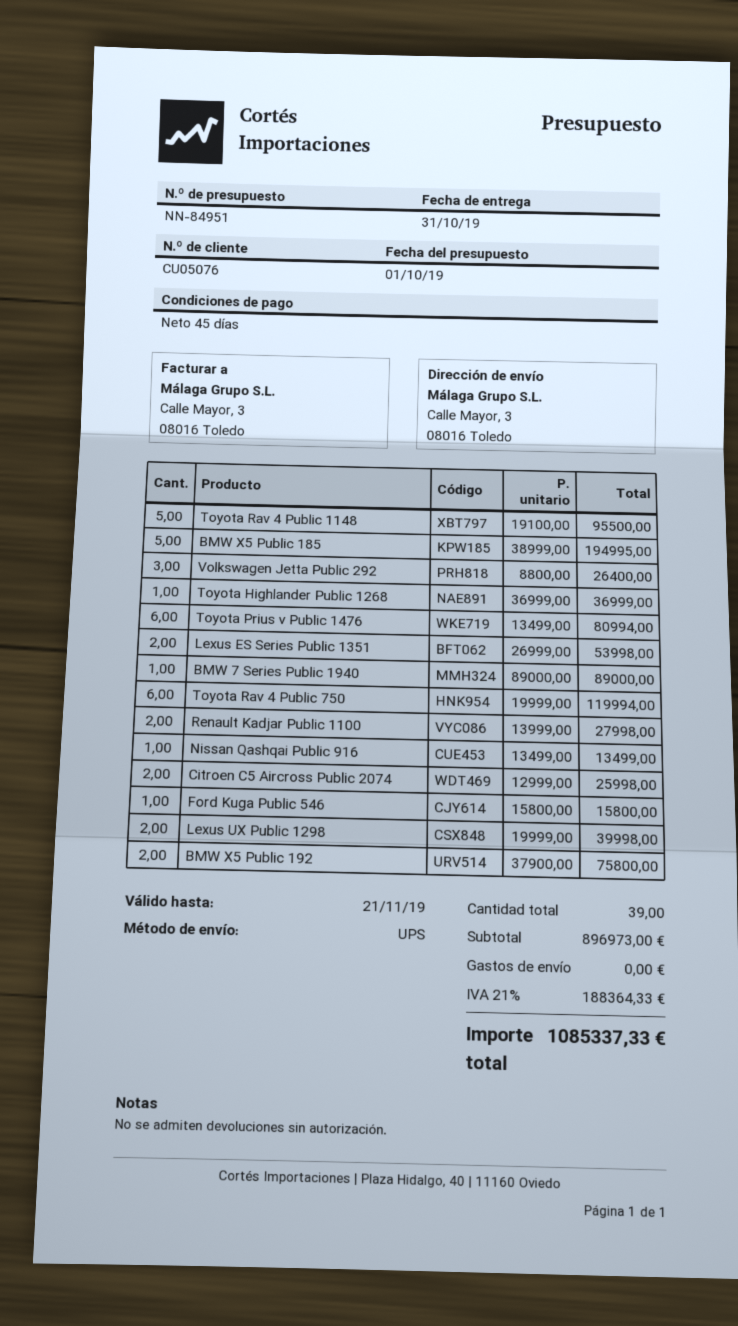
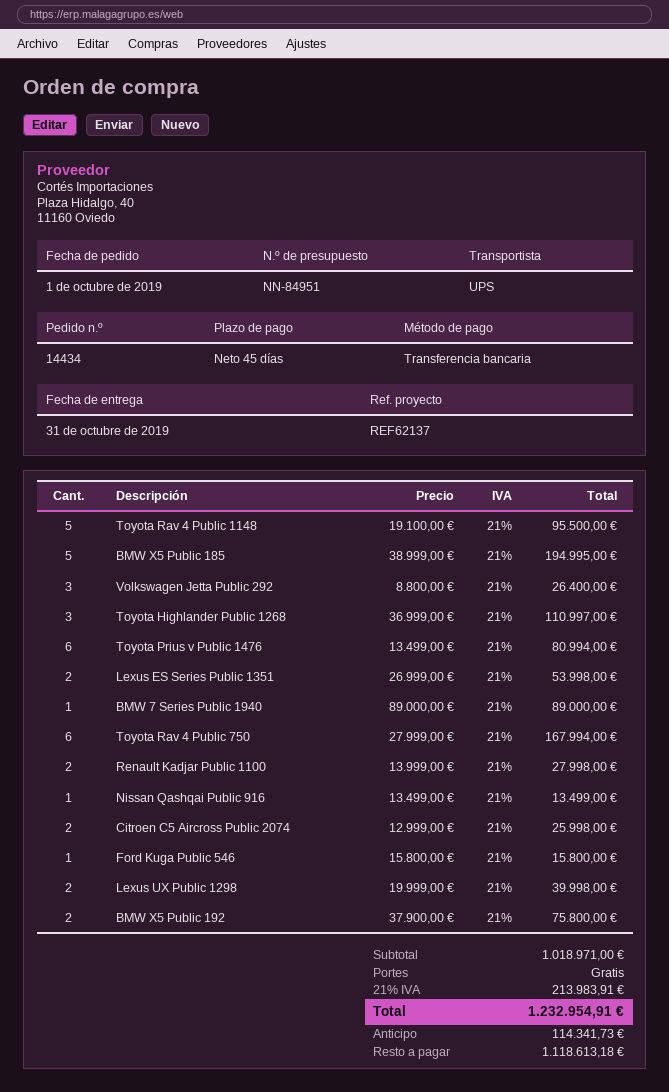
Toyota Highlander Public 1268: 1 x 36999.00 = 36999.00 -> 3 x 36999.00 = 110997.00
Toyota Rav 4 Public 750: 6 x 19999.00 = 119994.00 -> 6 x 27999.00 = 167994.00
subtotal: 896973.00 -> 1018971.00
tax: 21% = 188364.33 -> 21% = 213983.91
total: 1085337.33 -> 1232954.91

